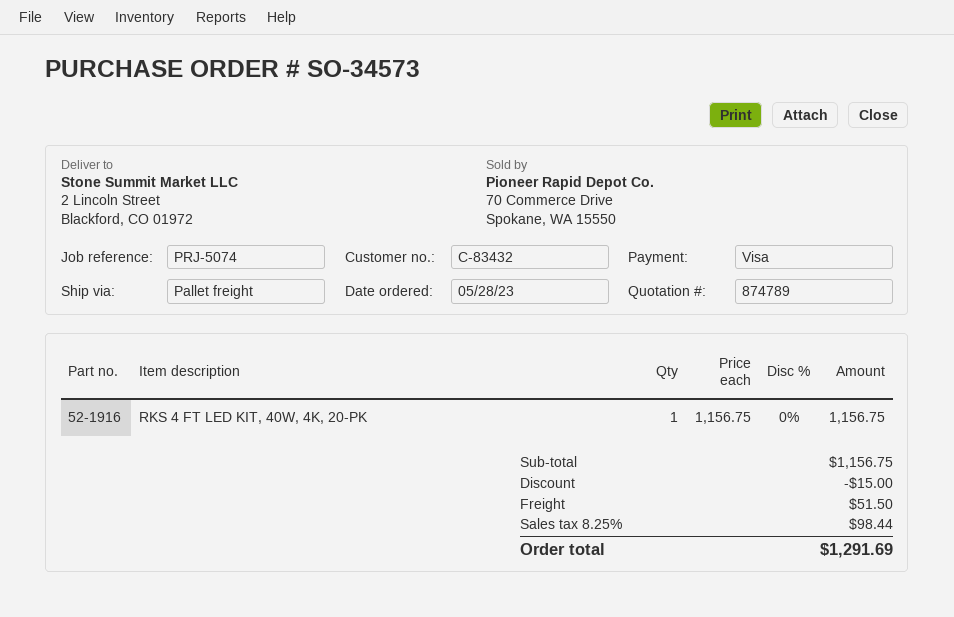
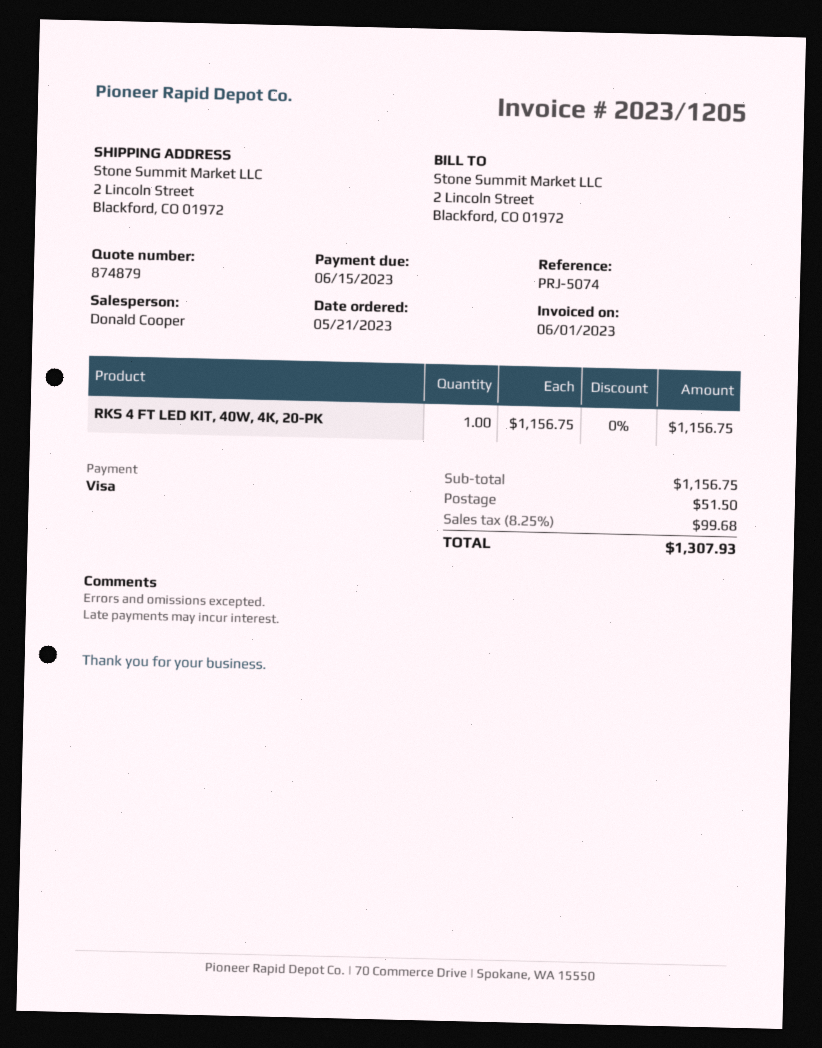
quote number: 874789 -> 874879
order date: 2023-05-28 -> 2023-05-21
discount: 15.00 -> none
tax: 8.25% = 98.44 -> 8.25% = 99.68
total: 1291.69 -> 1307.93

